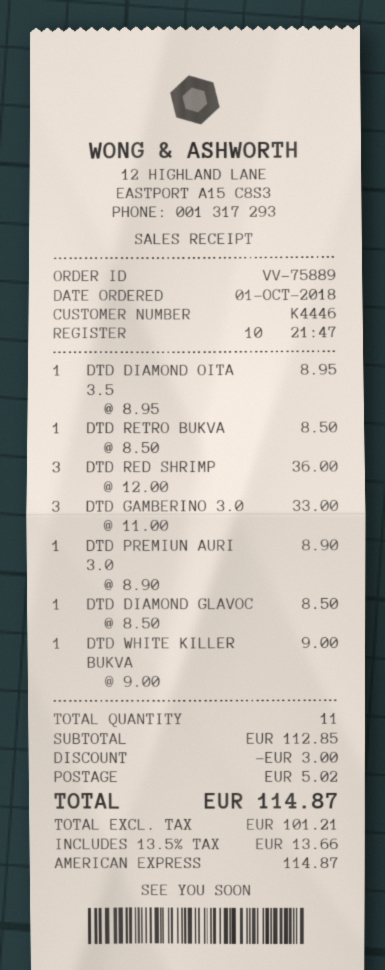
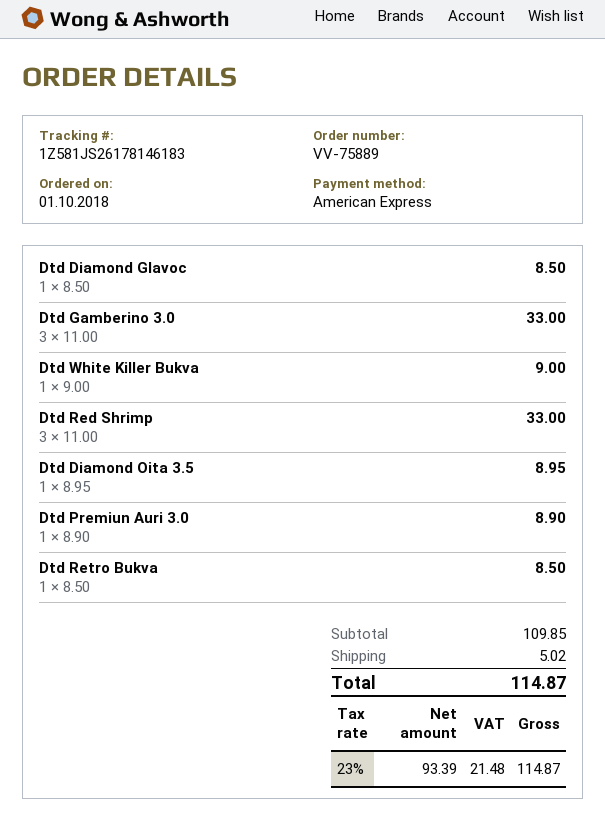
DTD RED SHRIMP: 3 x 12.00 = 36.00 -> 3 x 11.00 = 33.00
subtotal: 112.85 -> 109.85
discount: 3.00 -> none
net: 101.21 -> 93.39
tax: 13.5% = 13.66 -> 23% = 21.48

